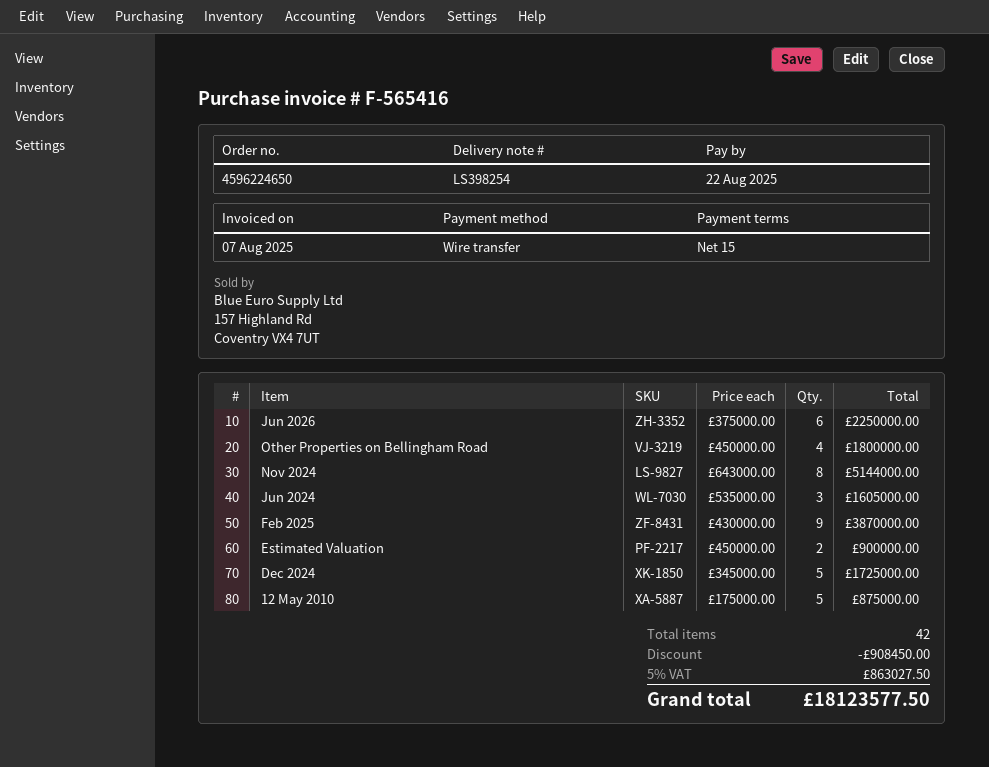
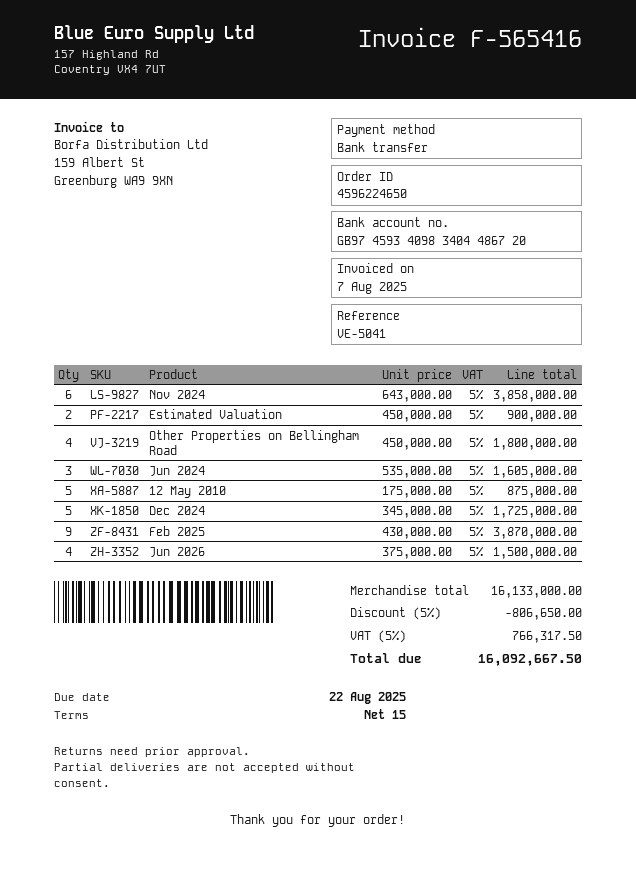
Jun 2026: 6 x 375000.00 = 2250000.00 -> 4 x 375000.00 = 1500000.00
Nov 2024: 8 x 643000.00 = 5144000.00 -> 6 x 643000.00 = 3858000.00
discount: 908450.00 -> 806650.00
tax: 5% = 863027.50 -> 5% = 766317.50
total: 18123577.50 -> 16092667.50

